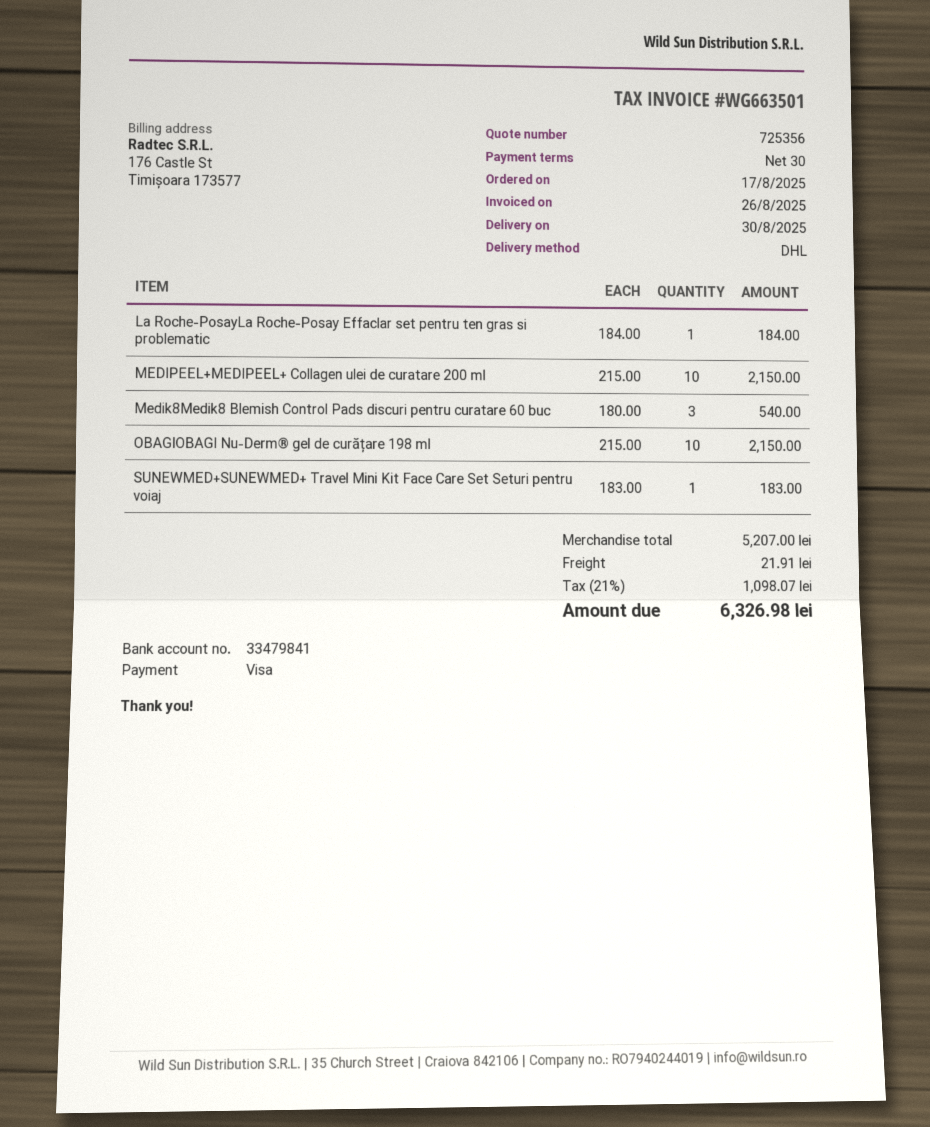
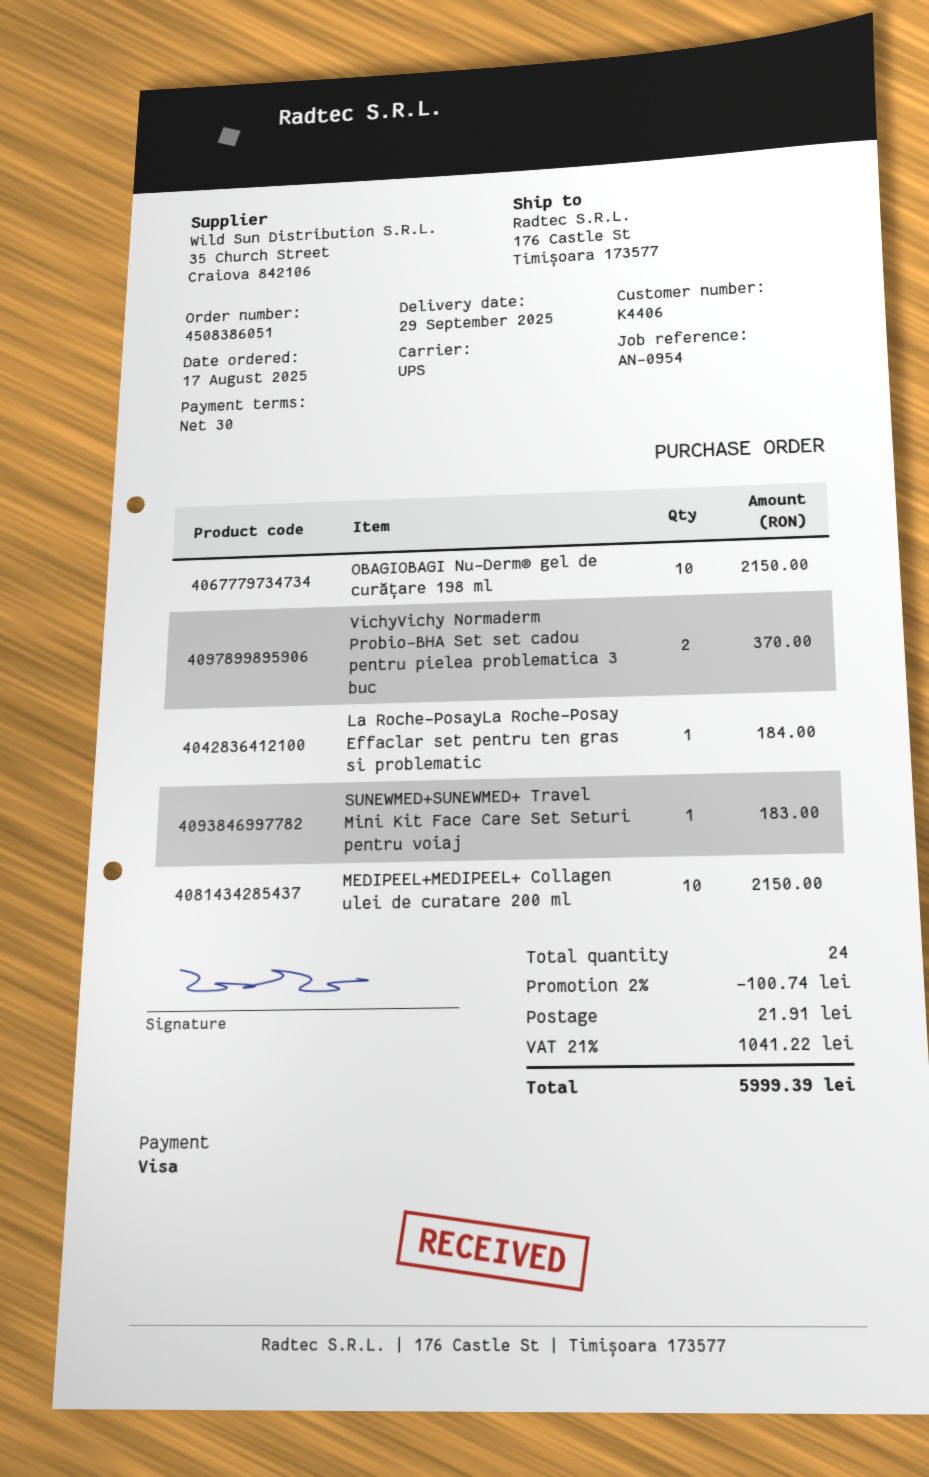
delivery date: 2025-08-30 -> 2025-09-29
shipping method: DHL -> UPS
Medik8Medik8 Blemish Control Pads discuri pentru curatare 60 buc: 3 for 540.00 -> none
VichyVichy Normaderm Probio-BHA Set set cadou pentru pielea problematica 3 buc: none -> 2 for 370.00
discount: none -> 2% = 100.74
tax: 21% = 1098.07 -> 21% = 1041.22
total: 6326.98 -> 5999.39

